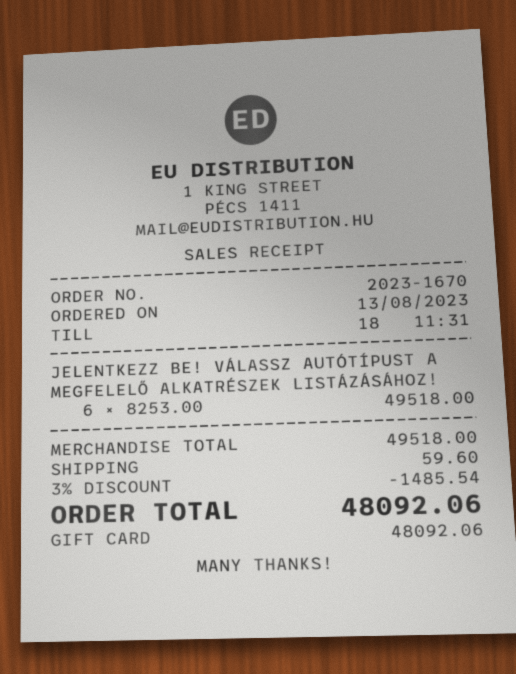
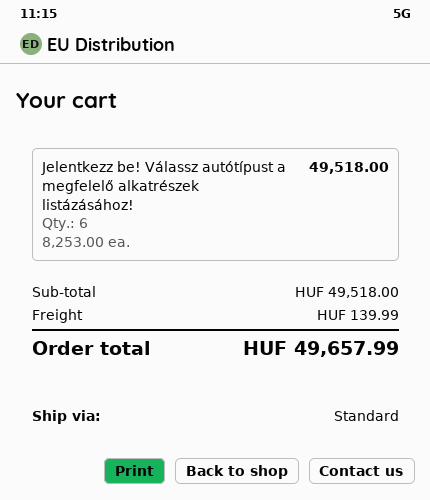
discount: 3% = 1485.54 -> none
shipping: 59.60 -> 139.99
total: 48092.06 -> 49657.99

